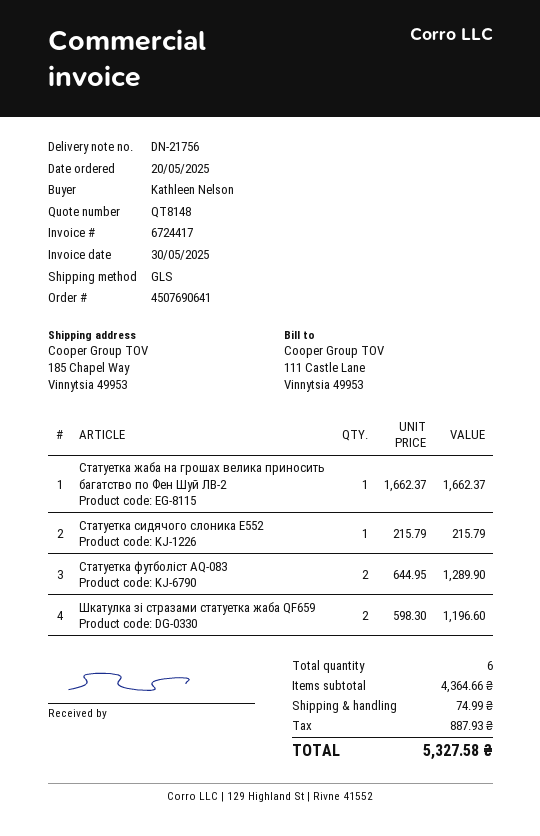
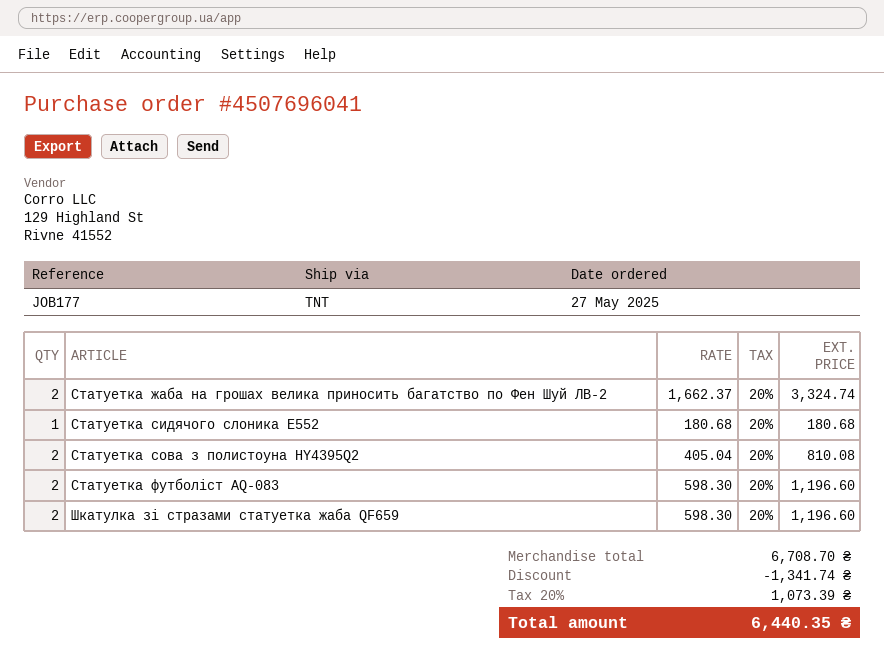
order number: 4507690641 -> 4507696041
order date: 2025-05-20 -> 2025-05-27
shipping method: GLS -> TNT
Статуетка жаба на грошах велика приносить багатство по Фен Шуй ЛВ-2: 1 x 1662.37 = 1662.37 -> 2 x 1662.37 = 3324.74
Статуетка сидячого слоника E552: 1 x 215.79 = 215.79 -> 1 x 180.68 = 180.68
Статуетка футболіст AQ-083: 2 x 644.95 = 1289.90 -> 2 x 598.30 = 1196.60
Статуетка сова з полистоуна HY4395Q2: none -> 2 x 405.04 = 810.08
subtotal: 4364.66 -> 6708.70
discount: none -> 1341.74
shipping: 74.99 -> none
tax: 887.93 -> 1073.39
total: 5327.58 -> 6440.35

